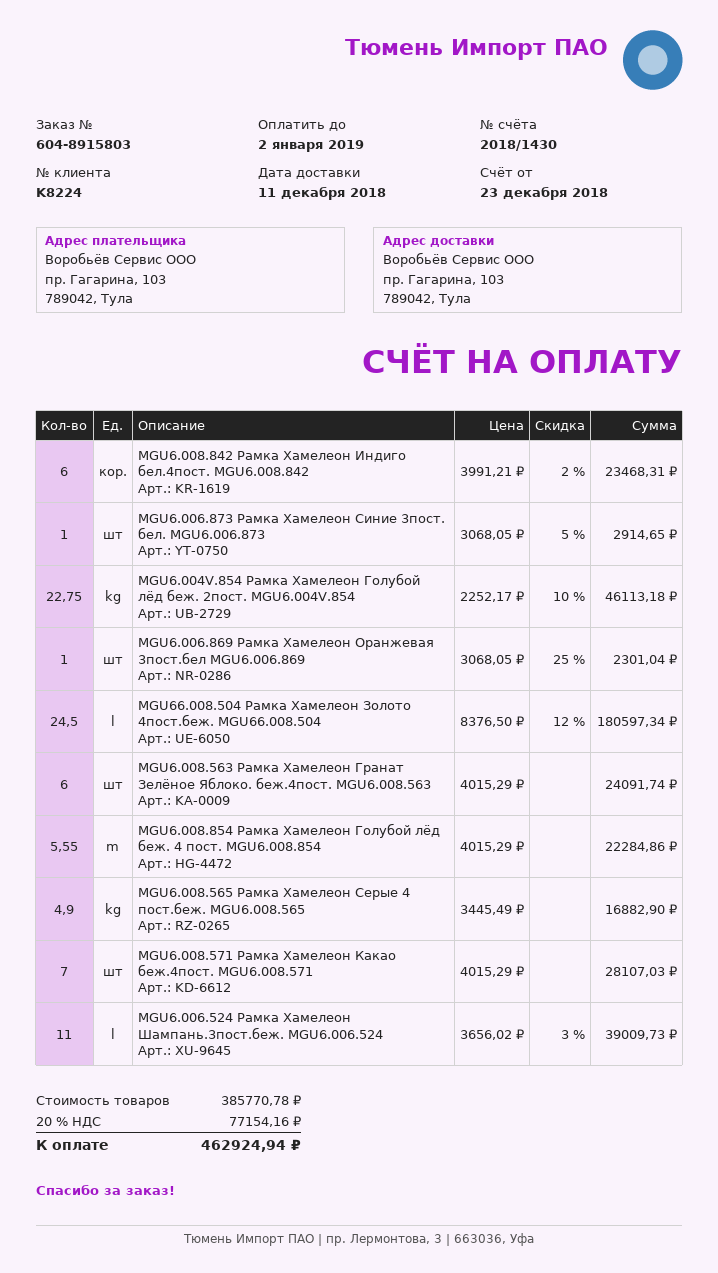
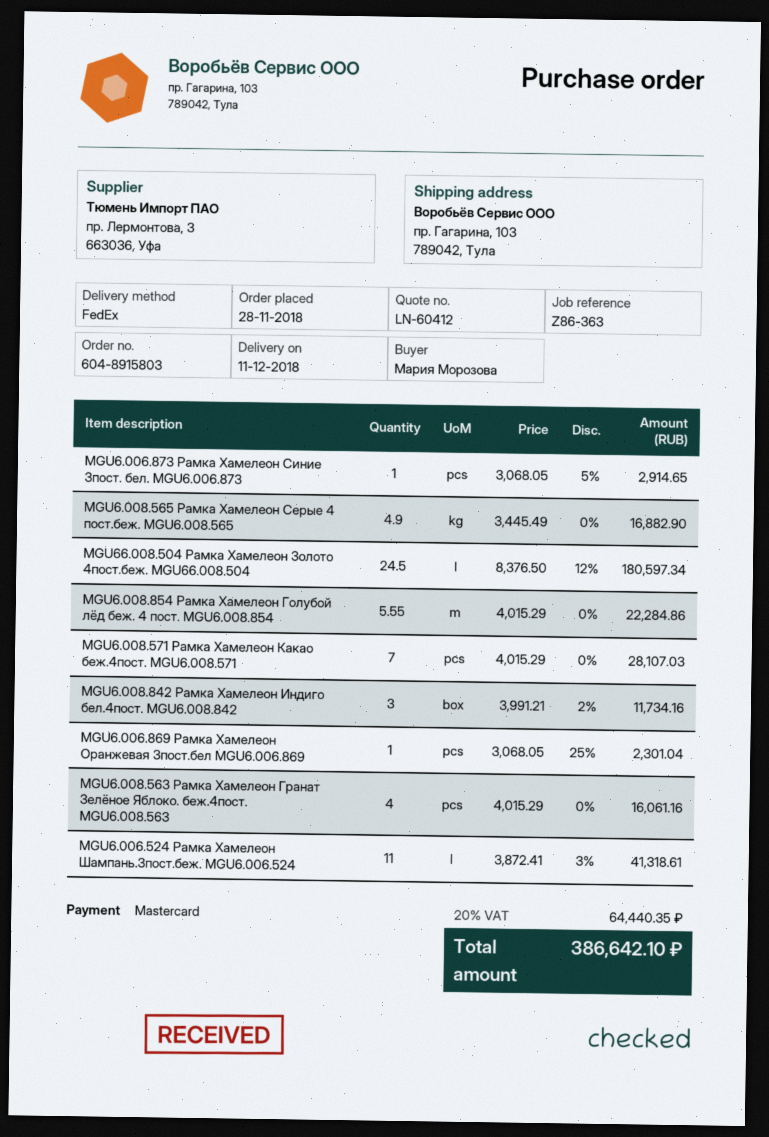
MGU6.008.842 Рамка Хамелеон Индиго бел.4пост. MGU6.008.842: 6 x 3991.21 - 2% = 23468.31 -> 3 x 3991.21 - 2% = 11734.16
MGU6.004V.854 Рамка Хамелеон Голубой лёд беж. 2пост. MGU6.004V.854: 22.75 x 2252.17 - 10% = 46113.18 -> none
MGU6.008.563 Рамка Хамелеон Гранат Зелёное Яблоко. беж.4пост. MGU6.008.563: 6 x 4015.29 = 24091.74 -> 4 x 4015.29 = 16061.16
MGU6.006.524 Рамка Хамелеон Шампань.3пост.беж. MGU6.006.524: 11 x 3656.02 - 3% = 39009.73 -> 11 x 3872.41 - 3% = 41318.61
tax: 20% = 77154.16 -> 20% = 64440.35
total: 462924.94 -> 386642.10

